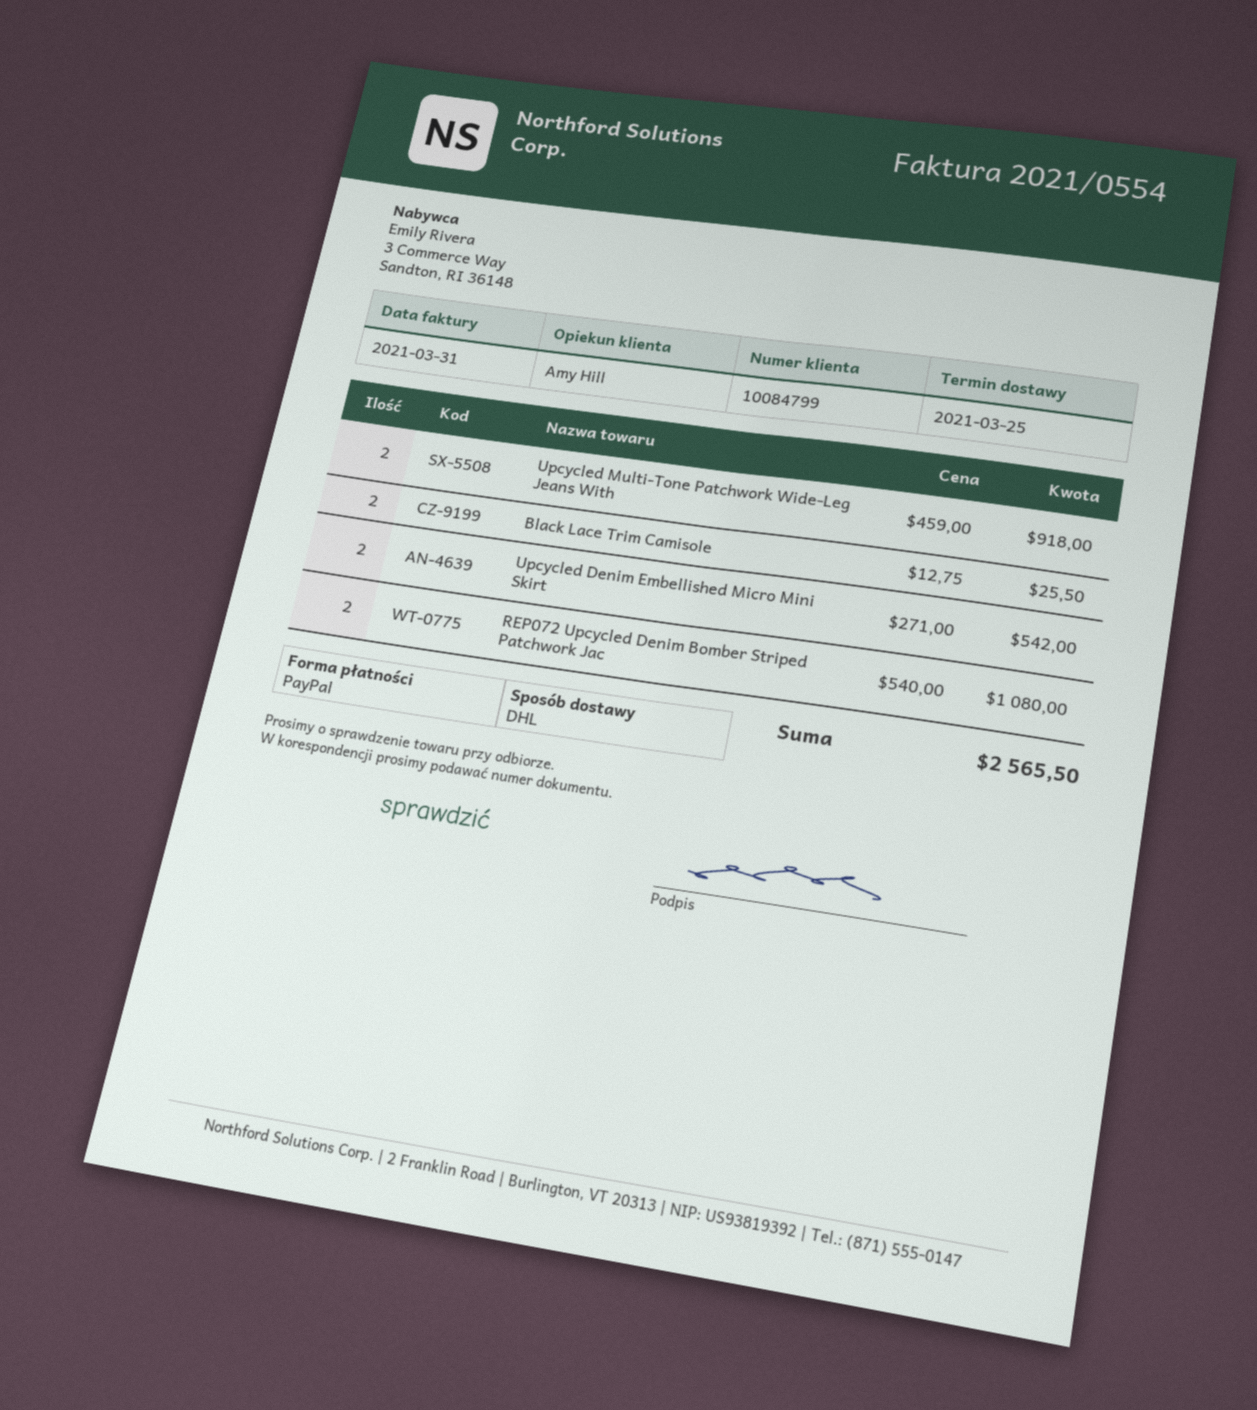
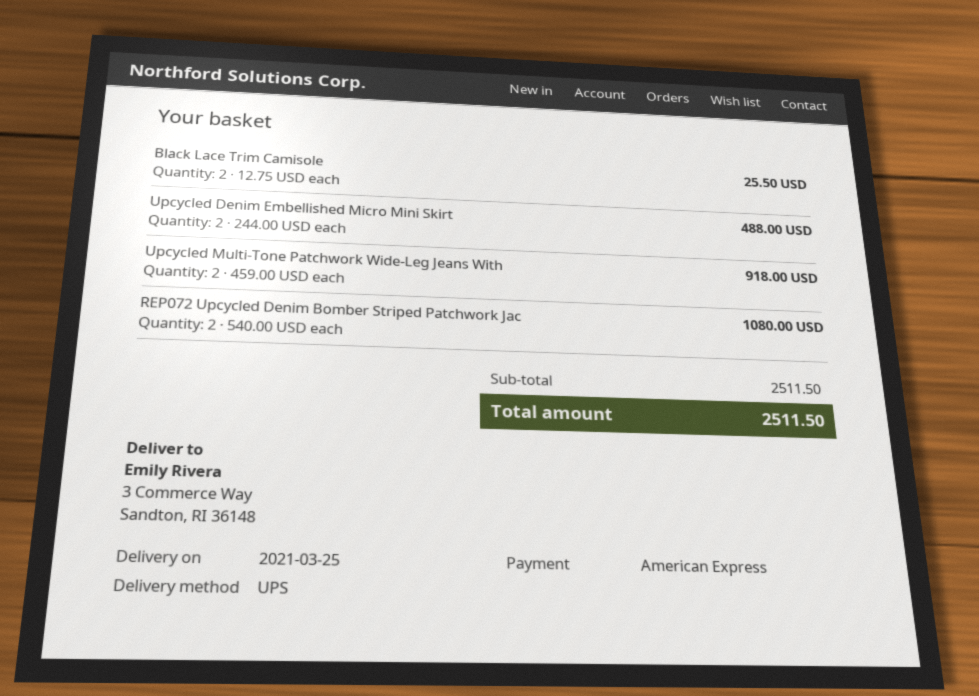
payment method: PayPal -> American Express
shipping method: DHL -> UPS
Upcycled Denim Embellished Micro Mini Skirt: 2 x 271.00 = 542.00 -> 2 x 244.00 = 488.00
total: 2565.50 -> 2511.50

